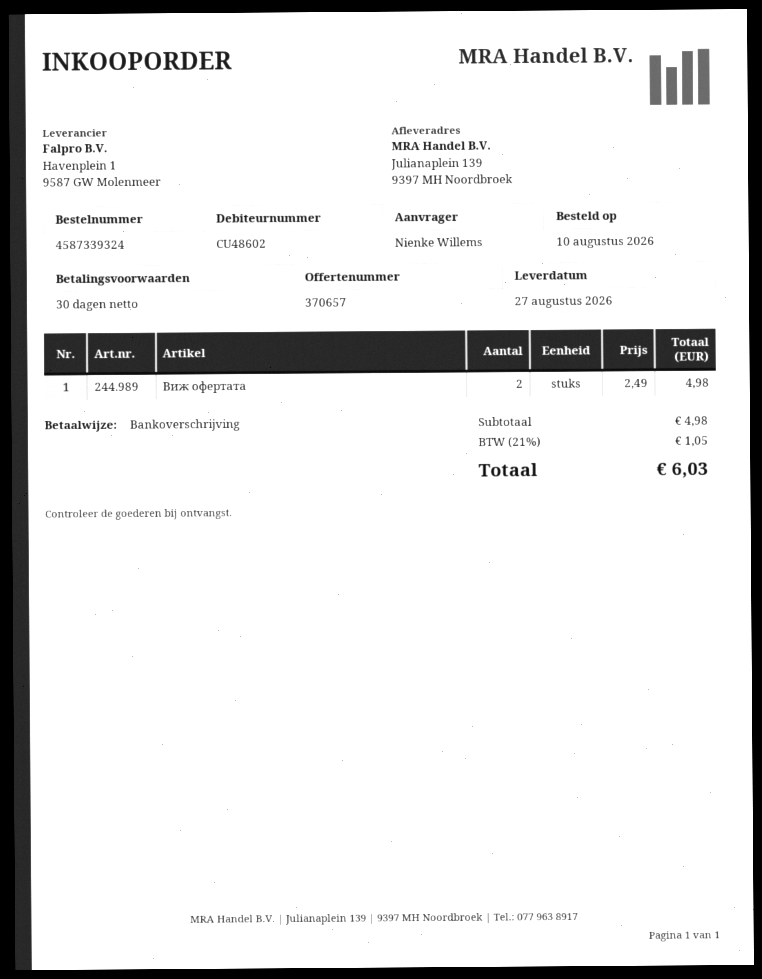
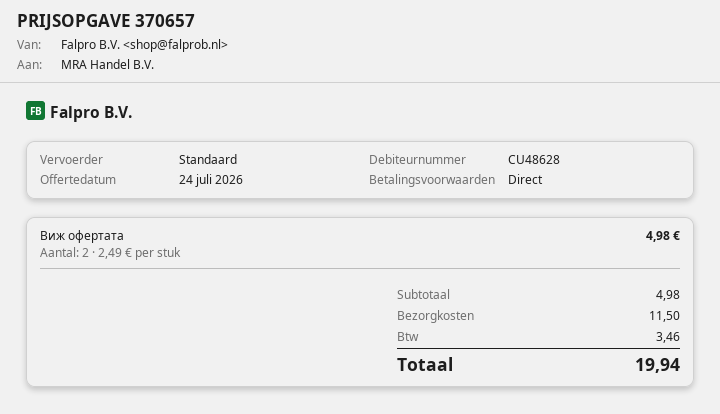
payment terms: 30 days -> on receipt
customer number: CU48602 -> CU48628
shipping: none -> 11.50
tax: 1.05 -> 3.46
total: 6.03 -> 19.94

